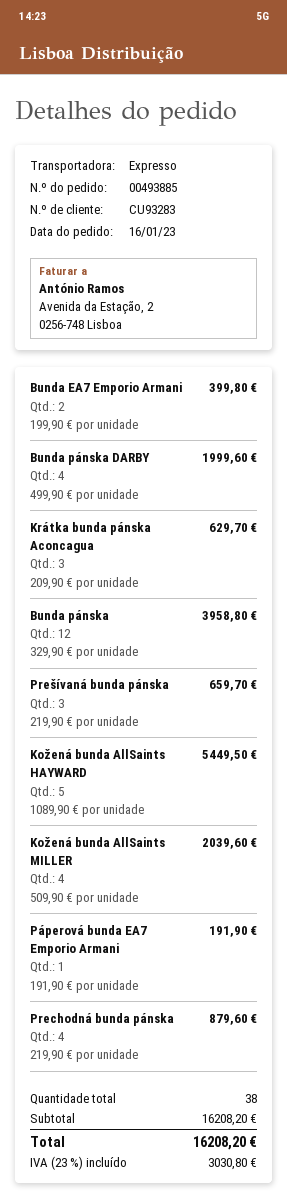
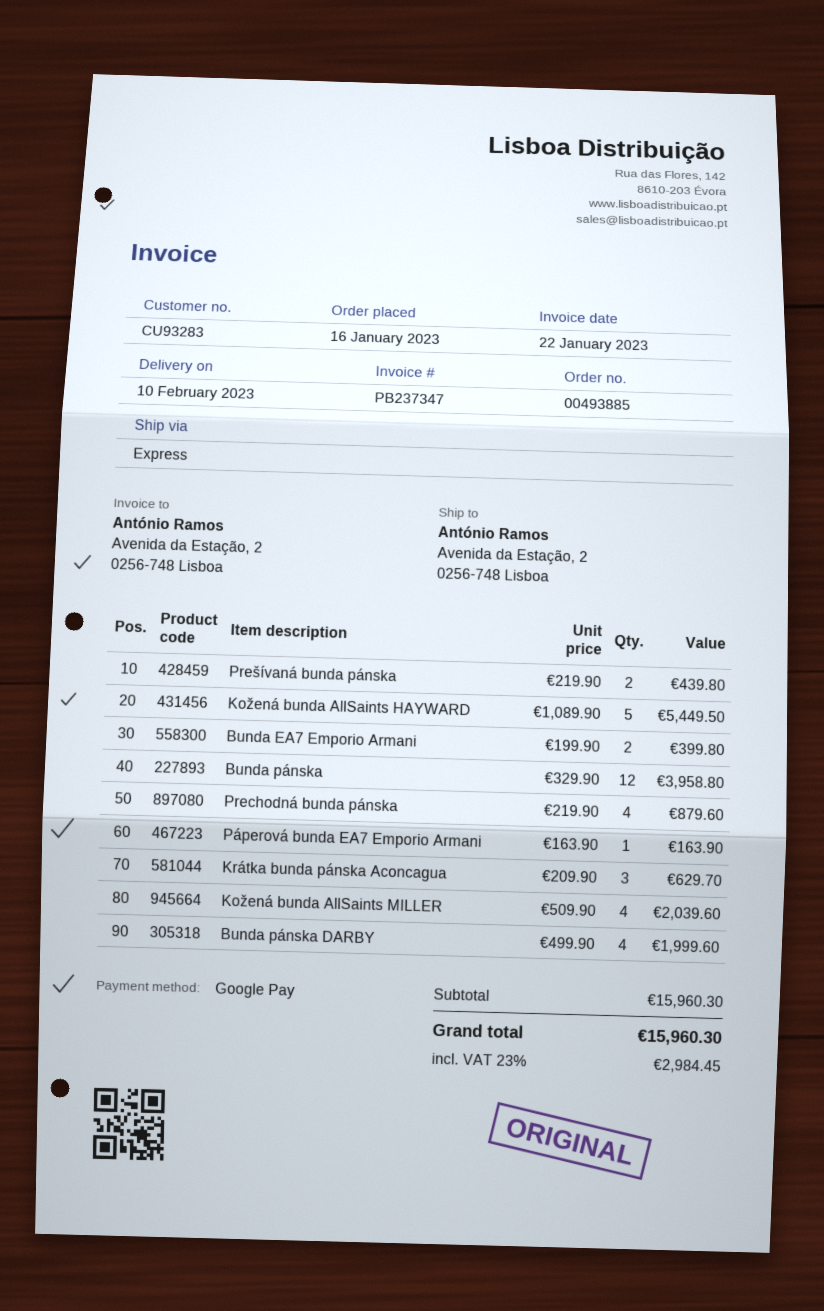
Prešívaná bunda pánska: 3 x 219.90 = 659.70 -> 2 x 219.90 = 439.80
Páperová bunda EA7 Emporio Armani: 1 x 191.90 = 191.90 -> 1 x 163.90 = 163.90
subtotal: 16208.20 -> 15960.30
tax: 23% = 3030.80 -> 23% = 2984.45
total: 16208.20 -> 15960.30

